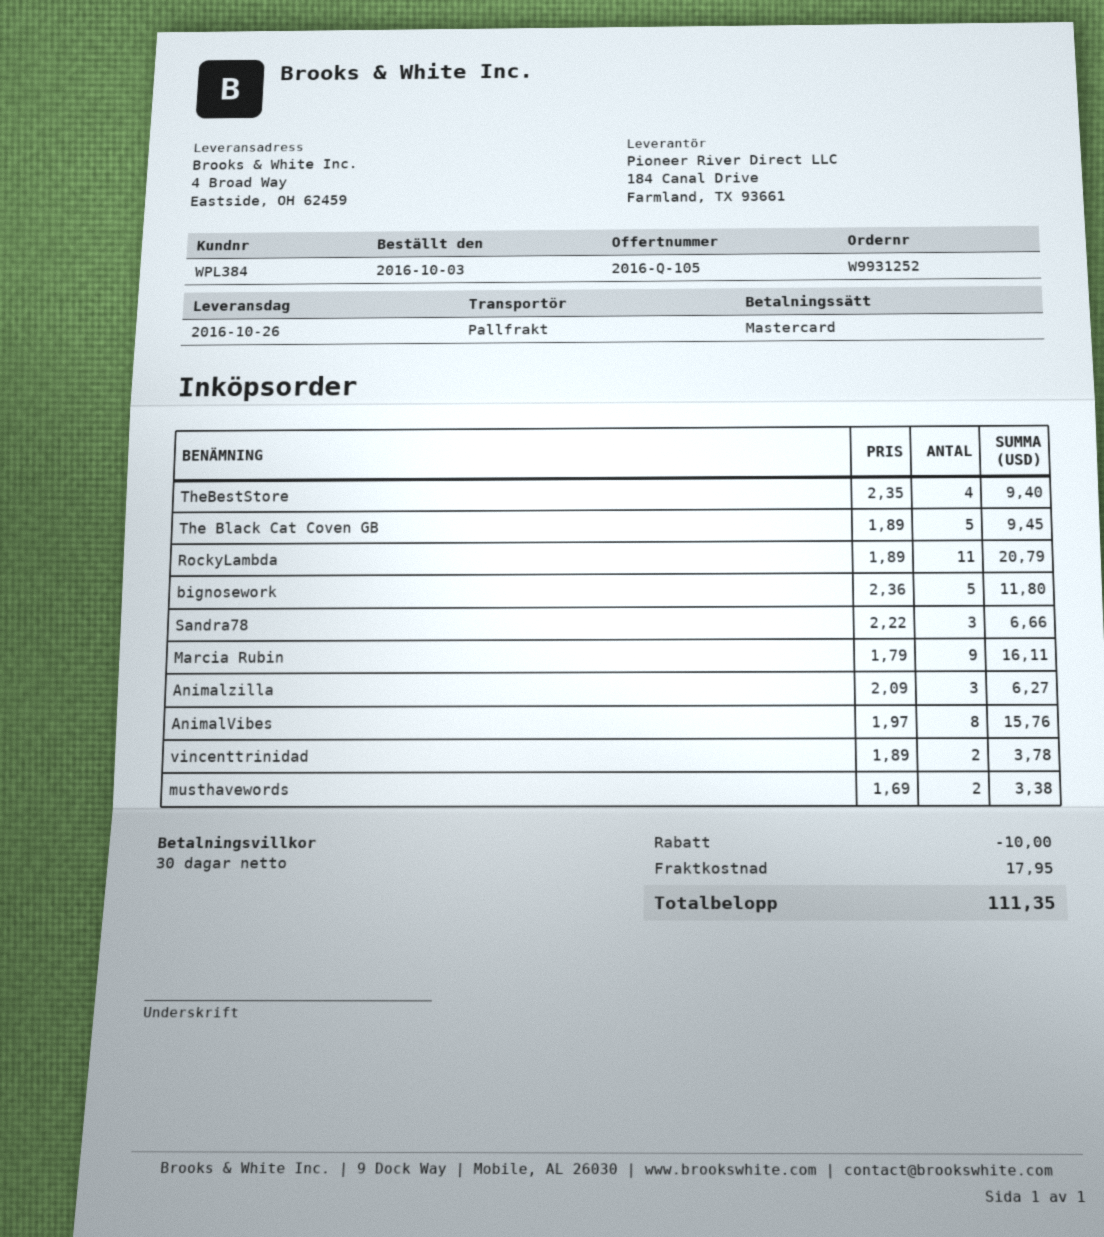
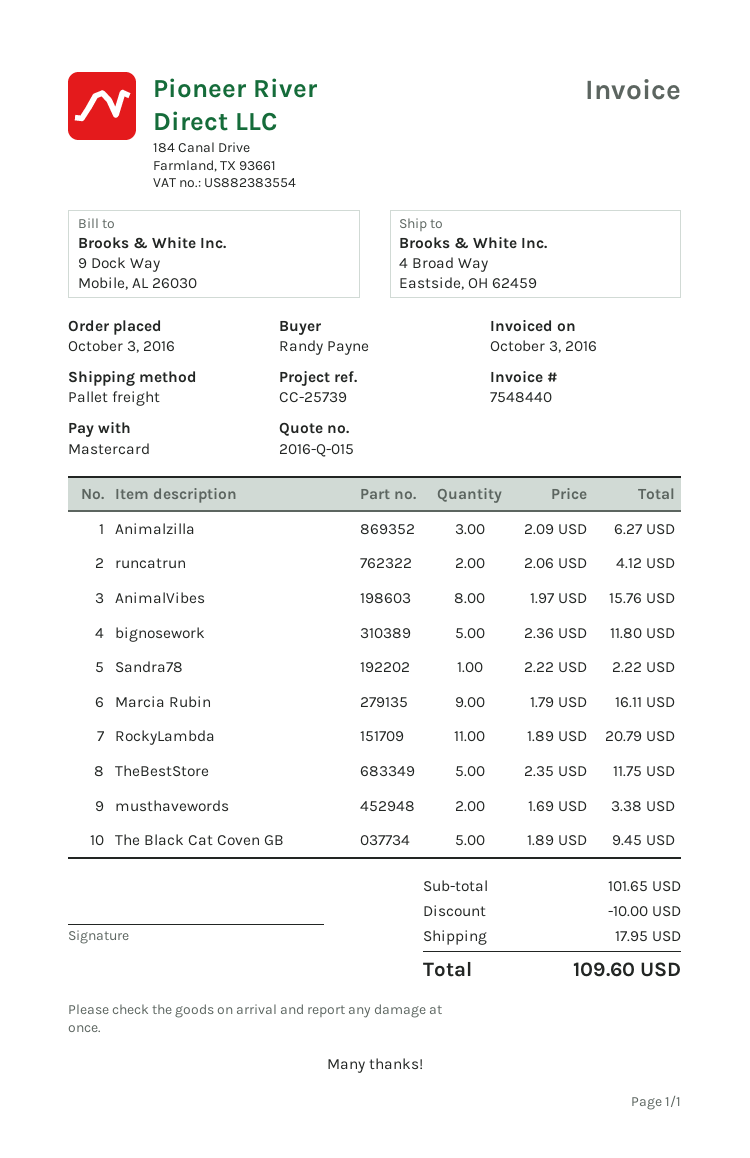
quote number: 2016-Q-105 -> 2016-Q-015
TheBestStore: 4 x 2.35 = 9.40 -> 5 x 2.35 = 11.75
Sandra78: 3 x 2.22 = 6.66 -> 1 x 2.22 = 2.22
vincenttrinidad: 2 x 1.89 = 3.78 -> none
runcatrun: none -> 2 x 2.06 = 4.12
total: 111.35 -> 109.60

